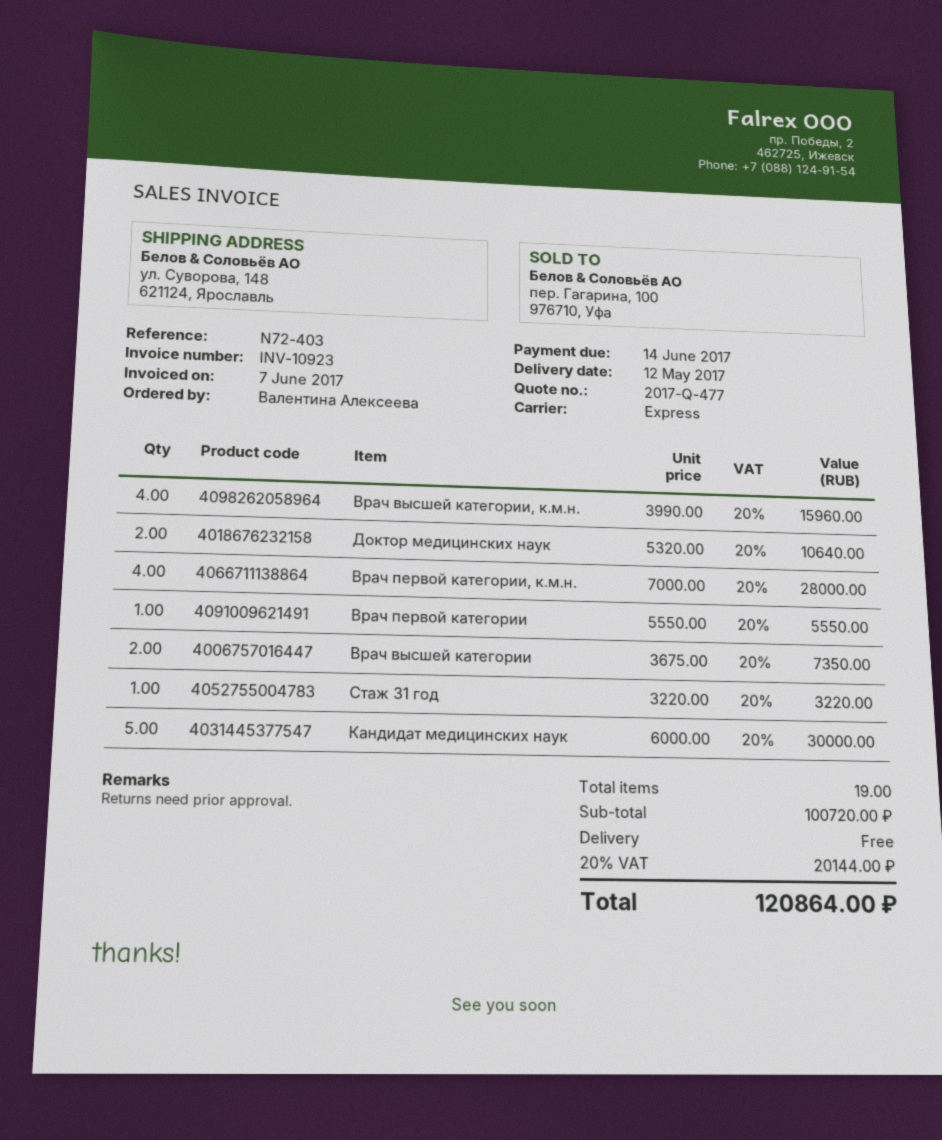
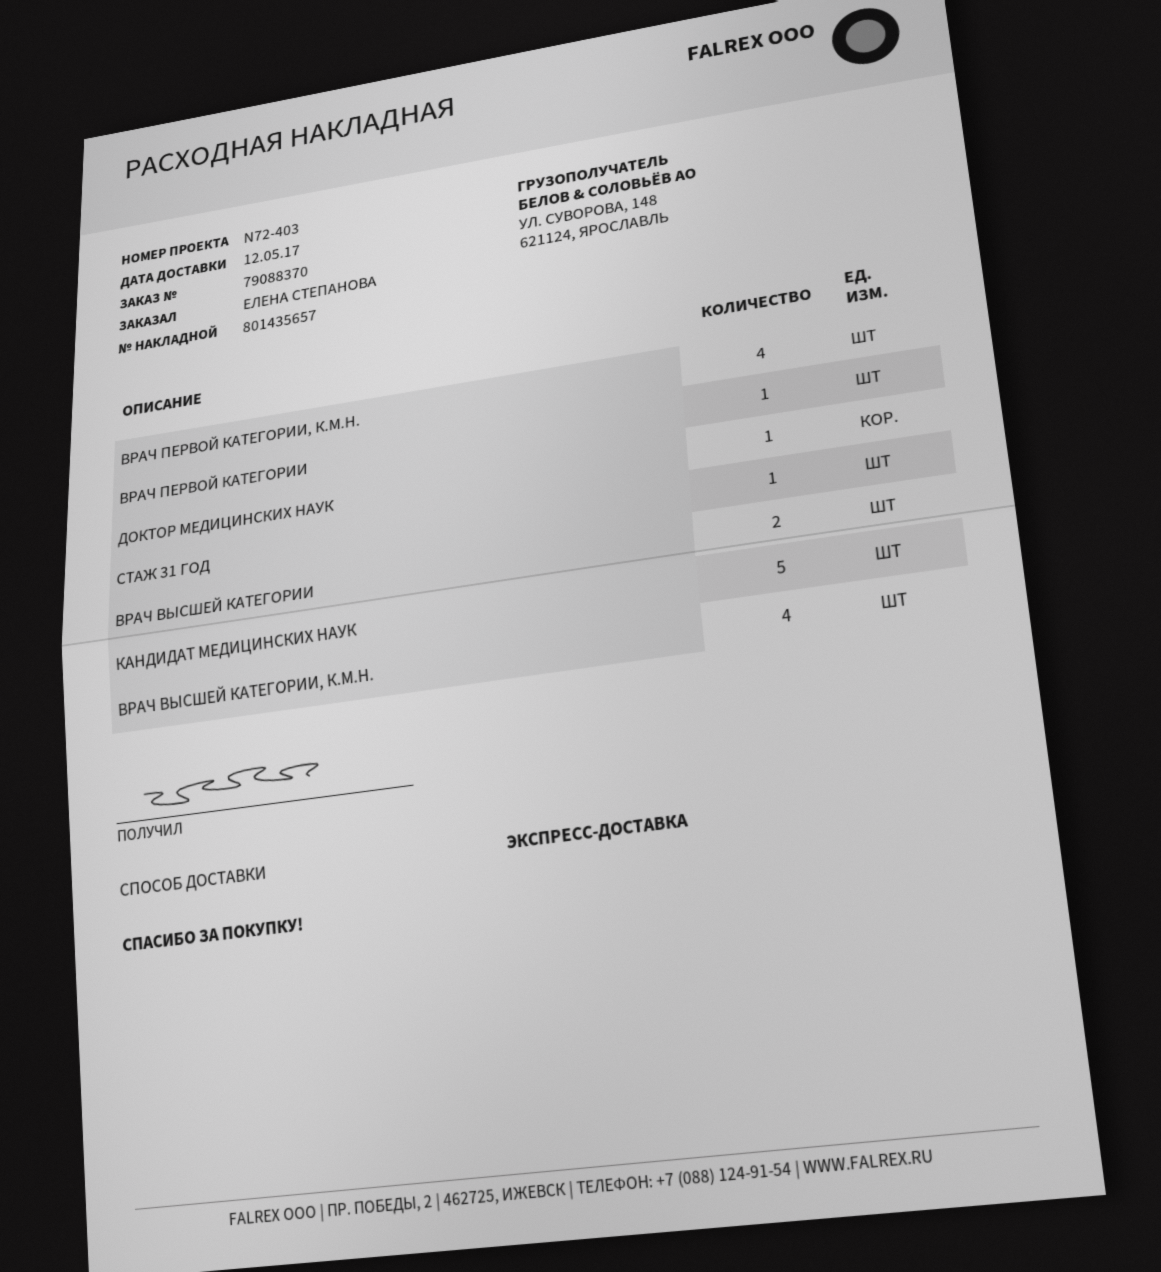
ordered by: Валентина Алексеева -> ЕЛЕНА СТЕПАНОВА
Доктор медицинских наук: 2 -> 1

